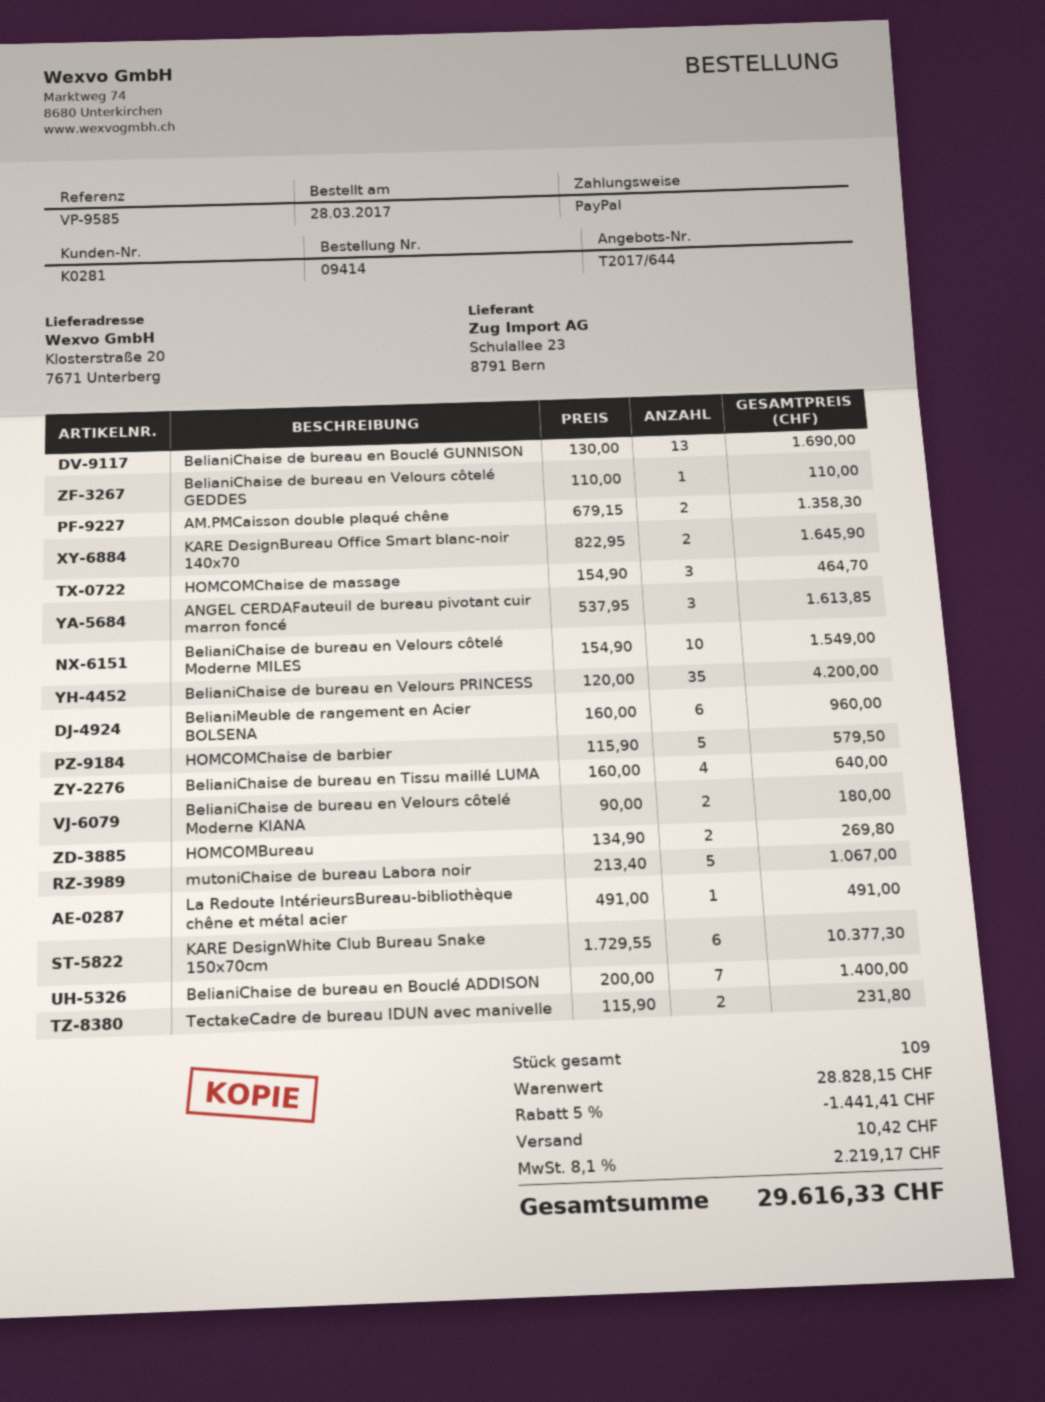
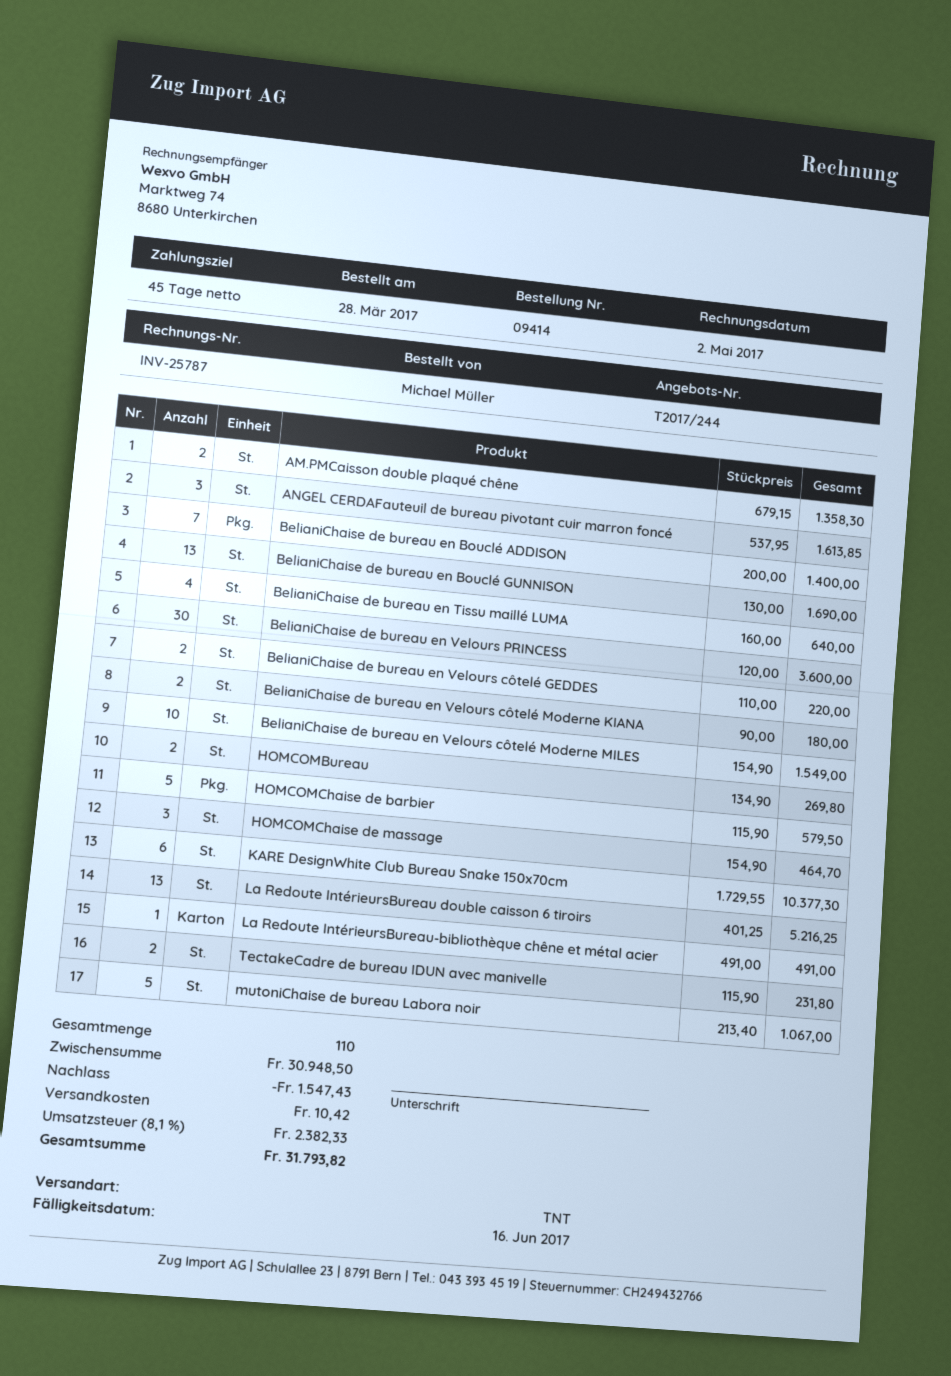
quote number: T2017/644 -> T2017/244
BelianiChaise de bureau en Velours côtelé GEDDES: 1 x 110.00 = 110.00 -> 2 x 110.00 = 220.00
KARE DesignBureau Office Smart blanc-noir 140x70: 2 x 822.95 = 1645.90 -> none
BelianiChaise de bureau en Velours PRINCESS: 35 x 120.00 = 4200.00 -> 30 x 120.00 = 3600.00
BelianiMeuble de rangement en Acier BOLSENA: 6 x 160.00 = 960.00 -> none
La Redoute IntérieursBureau double caisson 6 tiroirs: none -> 13 x 401.25 = 5216.25
total quantity: 109 -> 110
subtotal: 28828.15 -> 30948.50
discount: 1441.41 -> 1547.43
tax: 8.1% = 2219.17 -> 8.1% = 2382.33
total: 29616.33 -> 31793.82

